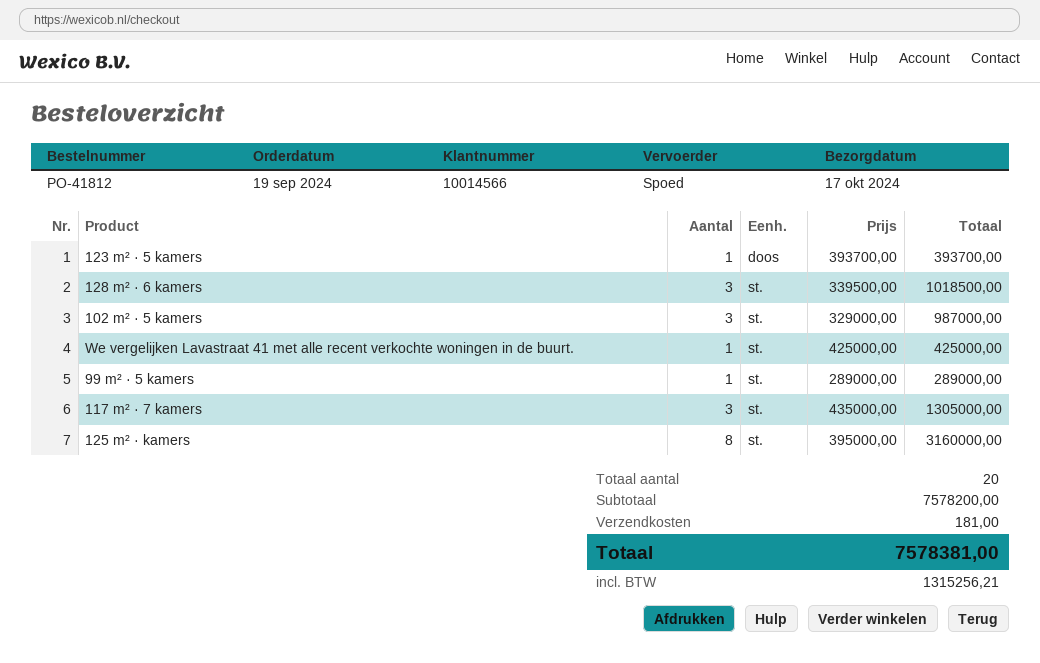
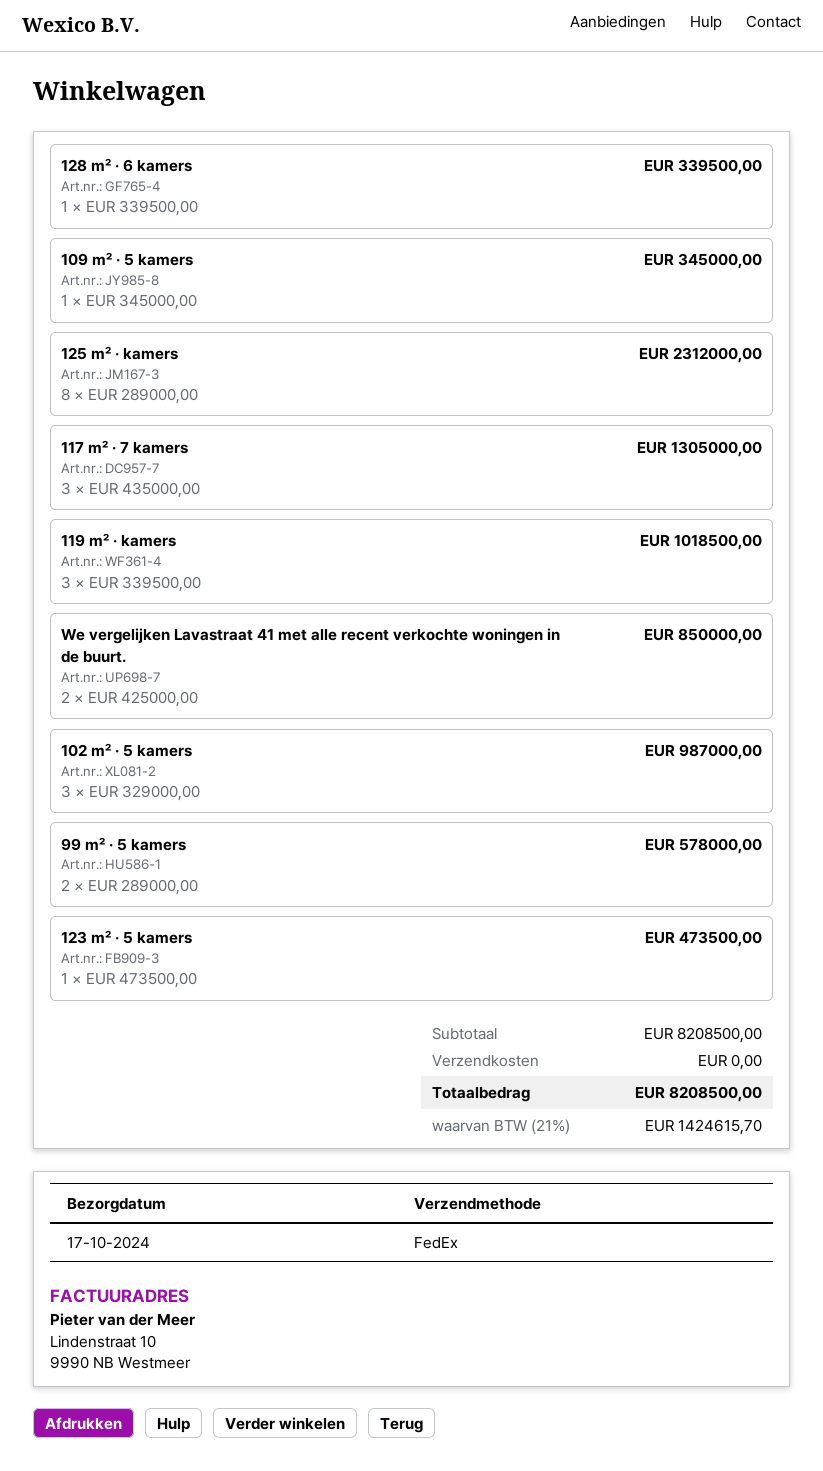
shipping method: express -> FedEx
123 m² · 5 kamers: 1 x 393700.00 = 393700.00 -> 1 x 473500.00 = 473500.00
128 m² · 6 kamers: 3 x 339500.00 = 1018500.00 -> 1 x 339500.00 = 339500.00
We vergelijken Lavastraat 41 met alle recent verkochte woningen in de buurt.: 1 x 425000.00 = 425000.00 -> 2 x 425000.00 = 850000.00
99 m² · 5 kamers: 1 x 289000.00 = 289000.00 -> 2 x 289000.00 = 578000.00
125 m² · kamers: 8 x 395000.00 = 3160000.00 -> 8 x 289000.00 = 2312000.00
109 m² · 5 kamers: none -> 1 x 345000.00 = 345000.00
119 m² · kamers: none -> 3 x 339500.00 = 1018500.00
subtotal: 7578200.00 -> 8208500.00
shipping: 181.00 -> 0.00
tax: 1315256.21 -> 1424615.70
total: 7578381.00 -> 8208500.00

